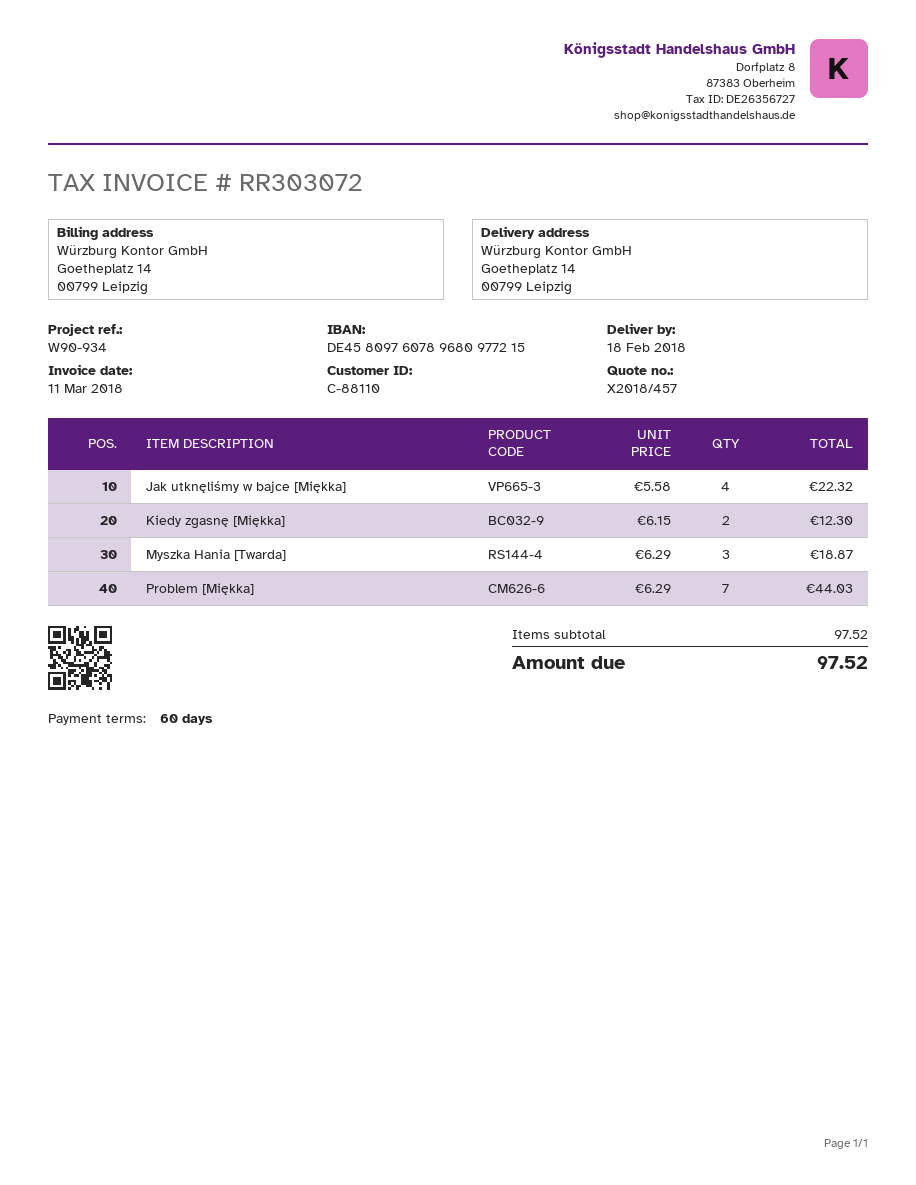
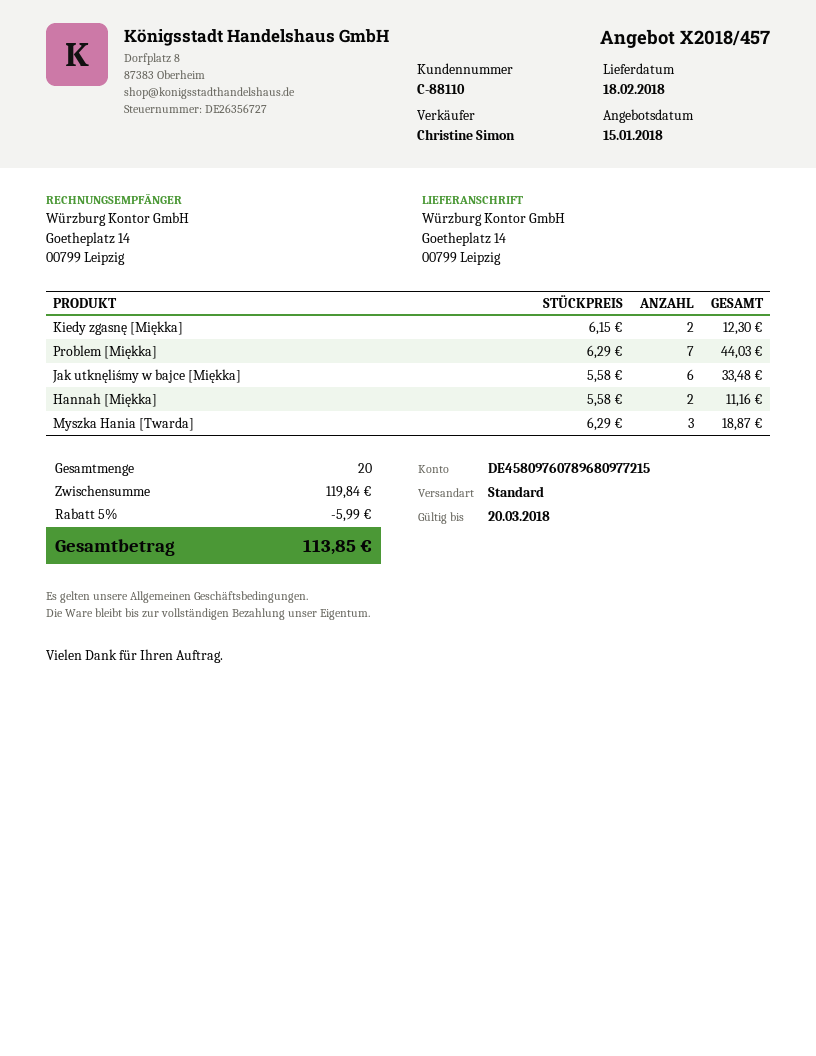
Jak utknęliśmy w bajce [Miękka]: 4 x 5.58 = 22.32 -> 6 x 5.58 = 33.48
Hannah [Miękka]: none -> 2 x 5.58 = 11.16
subtotal: 97.52 -> 119.84
discount: none -> 5% = 5.99
total: 97.52 -> 113.85

